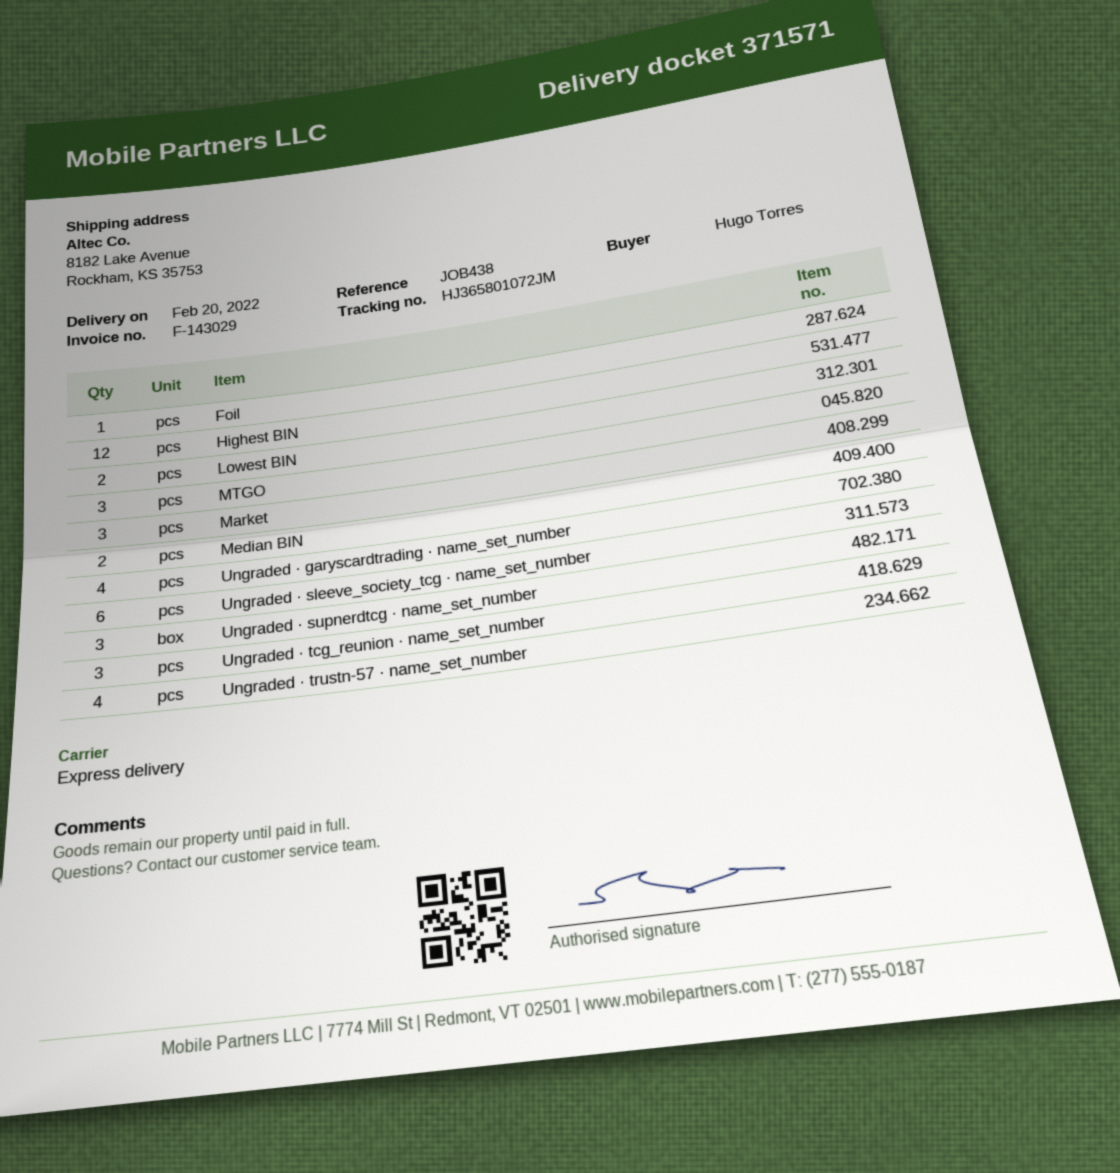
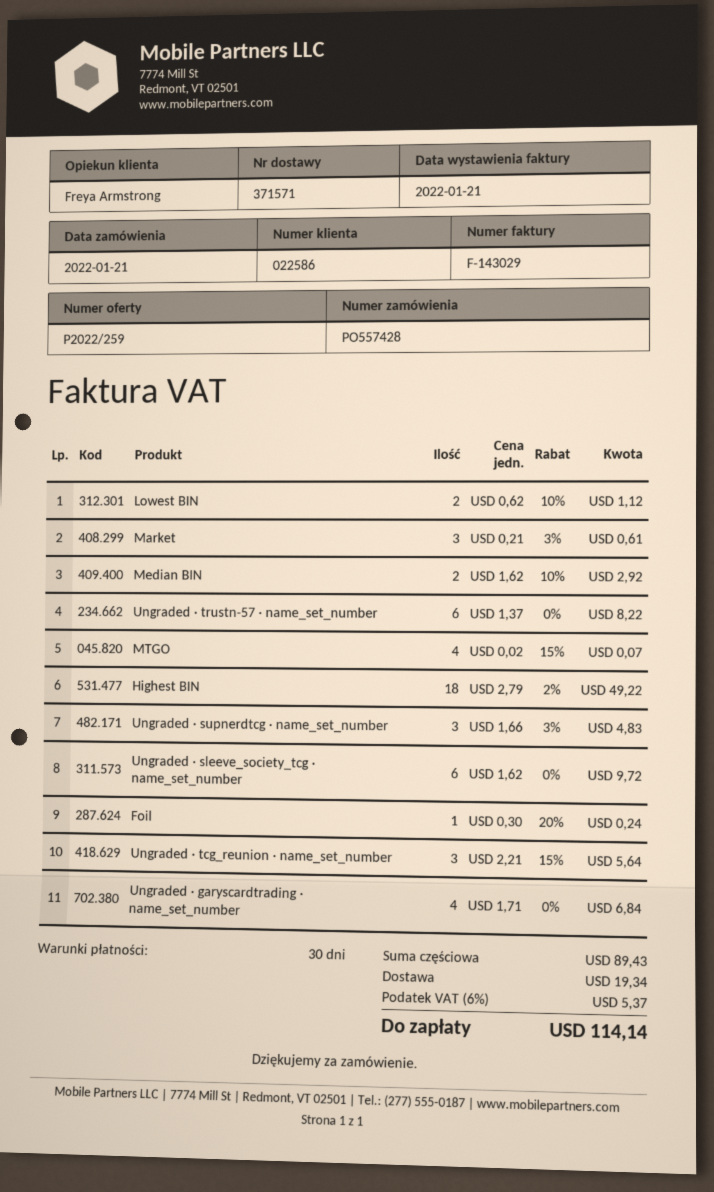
Highest BIN: 12 -> 18
MTGO: 3 -> 4
Ungraded · trustn-57 · name_set_number: 4 -> 6

